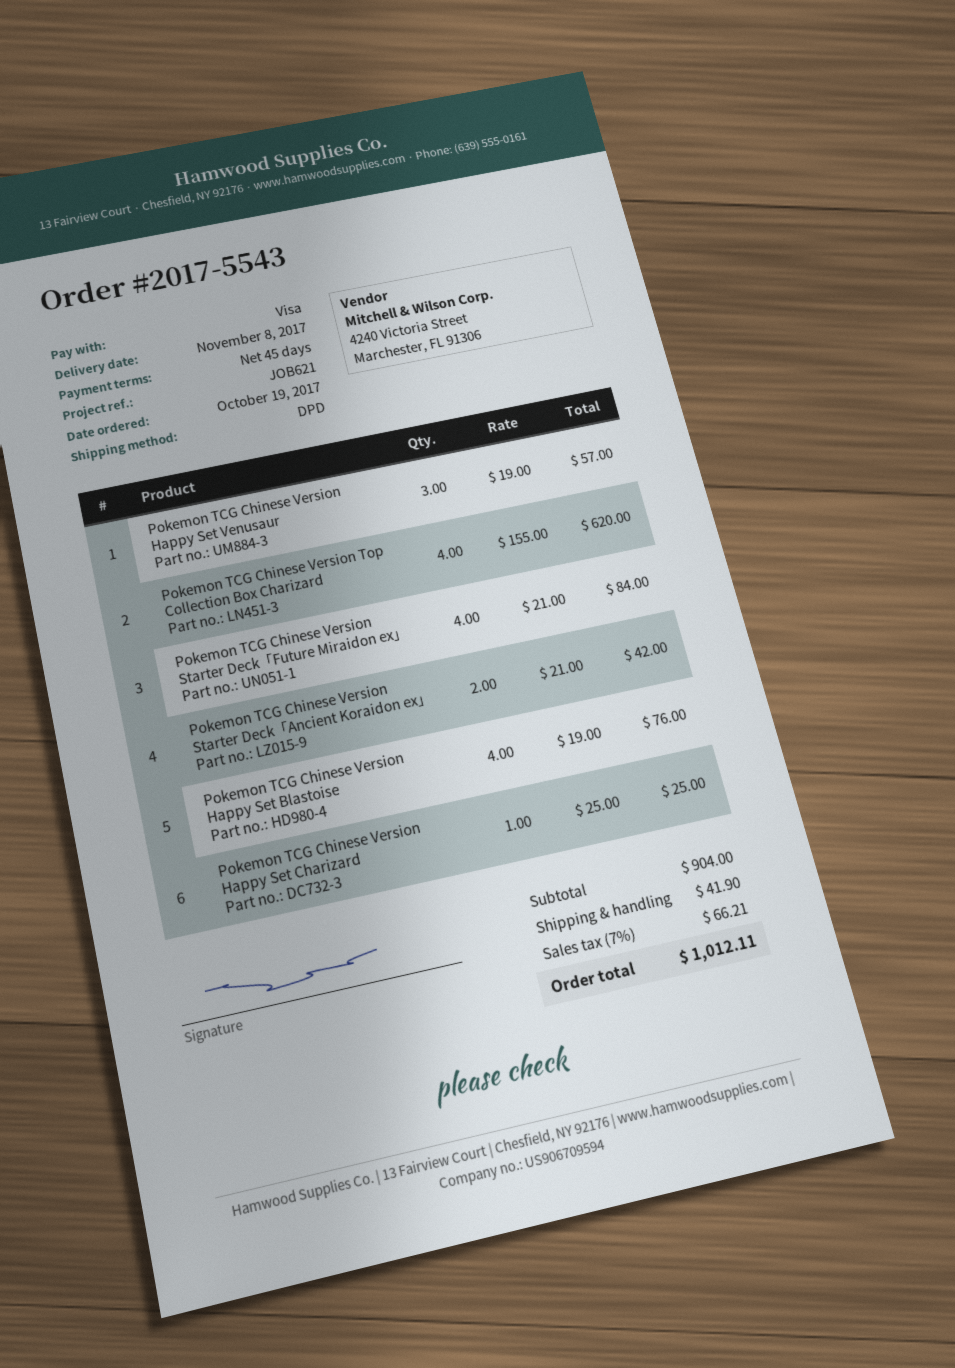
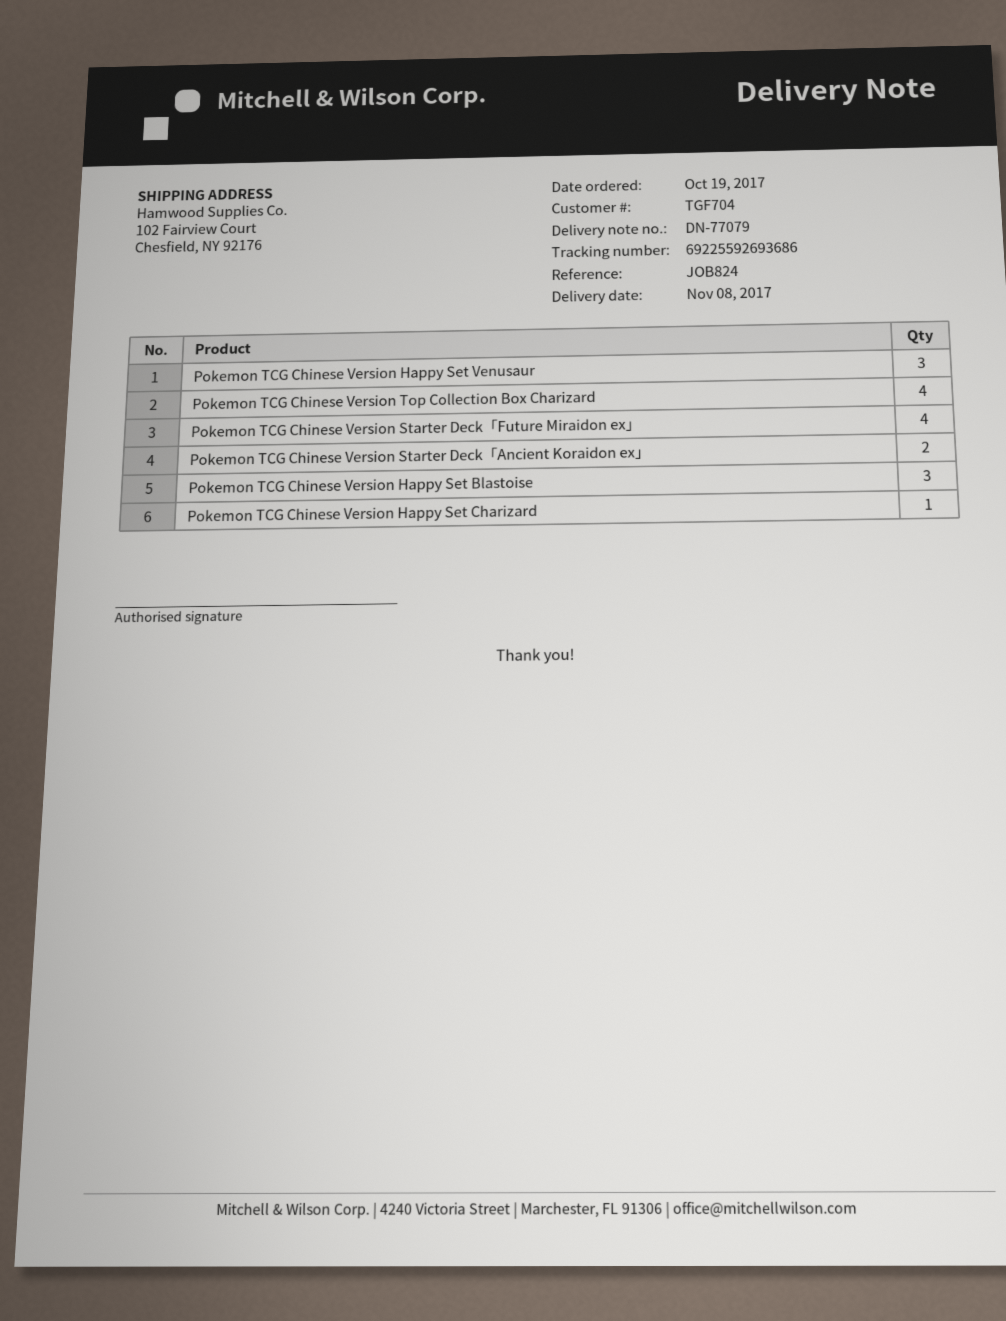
reference: JOB621 -> JOB824
Pokemon TCG Chinese Version Happy Set Blastoise: 4 -> 3

